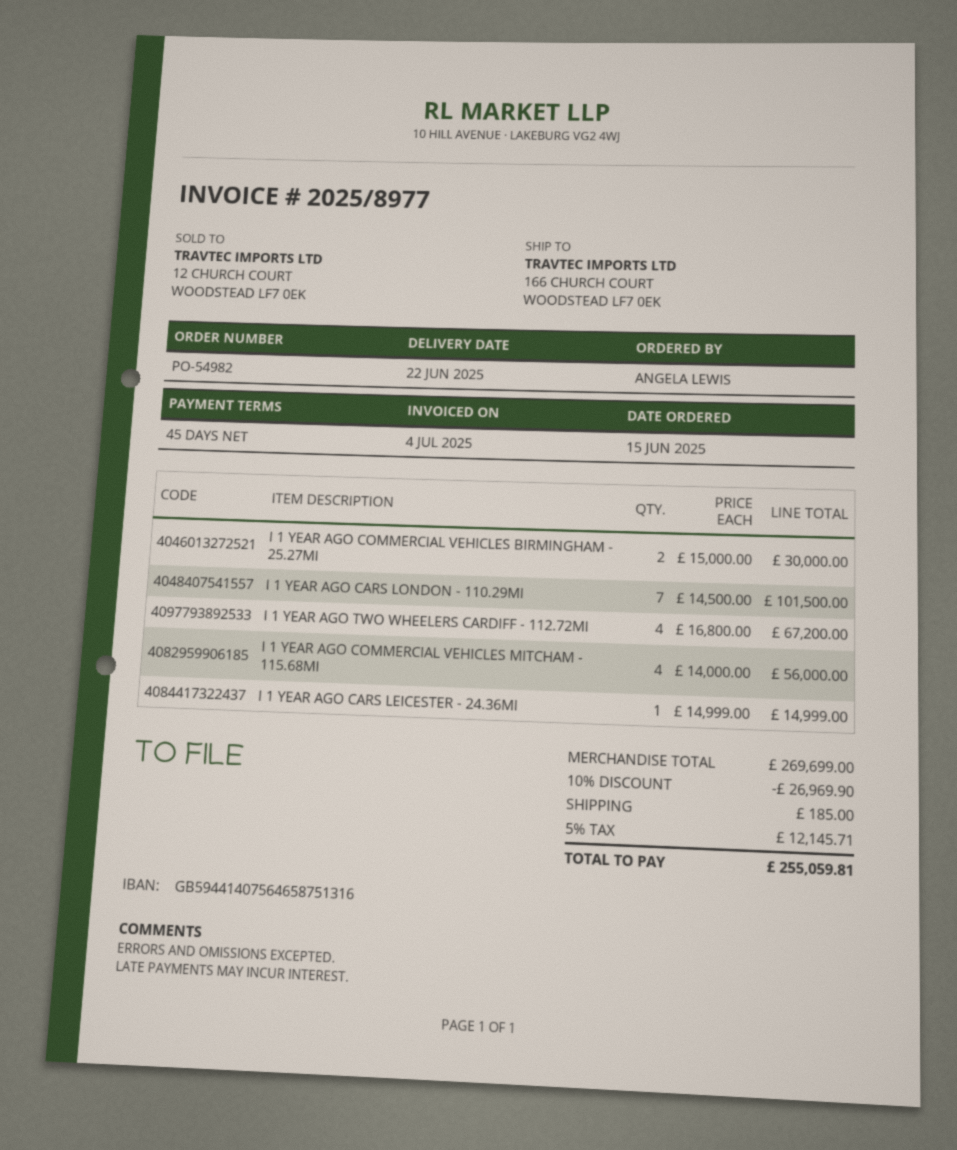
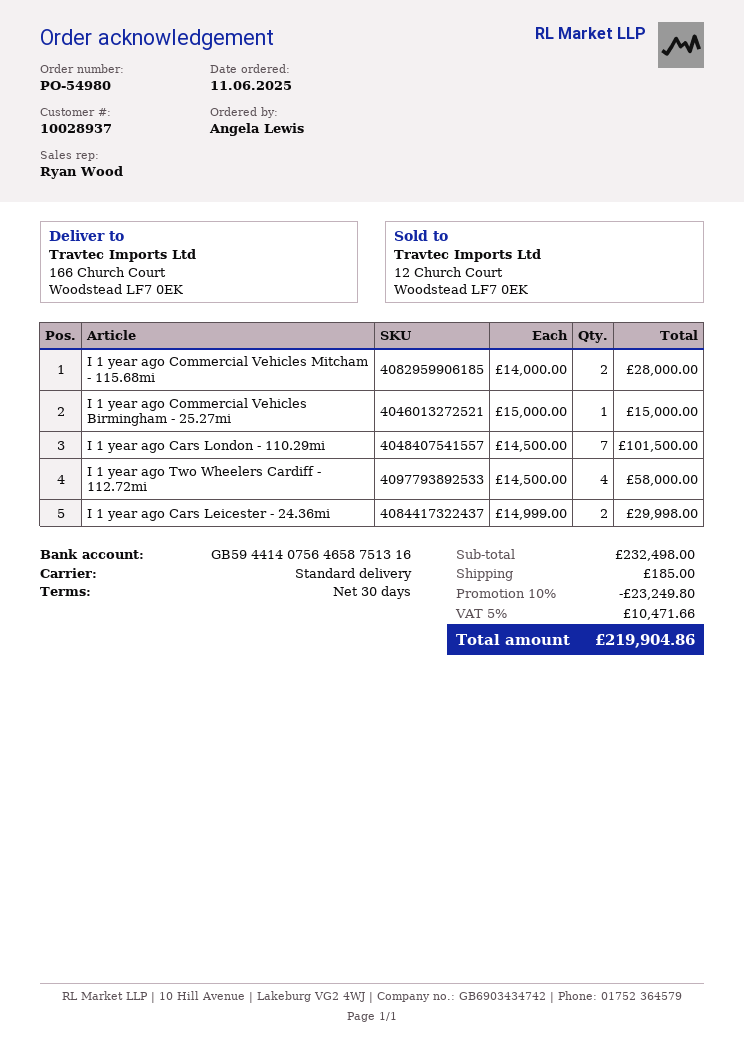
order number: PO-54982 -> PO-54980
order date: 2025-06-15 -> 2025-06-11
payment terms: 45 days -> 30 days
I 1 YEAR AGO COMMERCIAL VEHICLES BIRMINGHAM - 25.27MI: 2 x 15000.00 = 30000.00 -> 1 x 15000.00 = 15000.00
I 1 YEAR AGO TWO WHEELERS CARDIFF - 112.72MI: 4 x 16800.00 = 67200.00 -> 4 x 14500.00 = 58000.00
I 1 YEAR AGO COMMERCIAL VEHICLES MITCHAM - 115.68MI: 4 x 14000.00 = 56000.00 -> 2 x 14000.00 = 28000.00
I 1 YEAR AGO CARS LEICESTER - 24.36MI: 1 x 14999.00 = 14999.00 -> 2 x 14999.00 = 29998.00
subtotal: 269699.00 -> 232498.00
discount: 10% = 26969.90 -> 10% = 23249.80
tax: 5% = 12145.71 -> 5% = 10471.66
total: 255059.81 -> 219904.86

